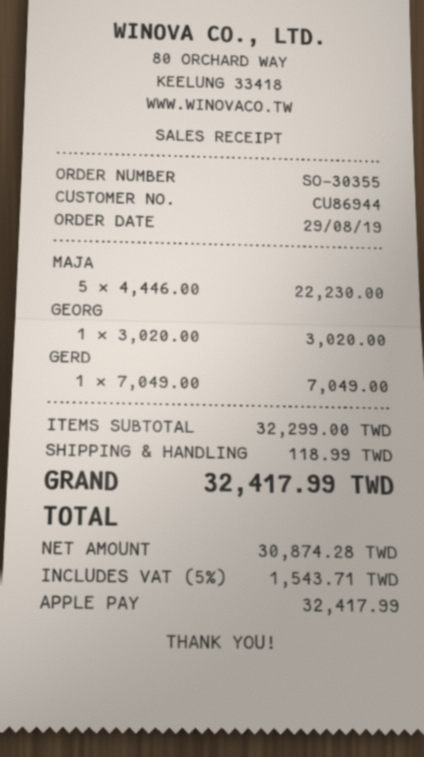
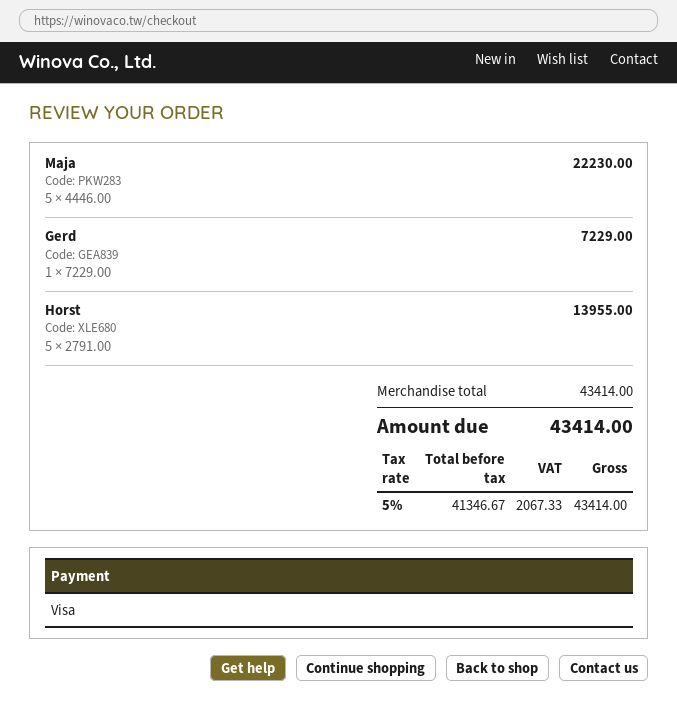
payment method: Apple Pay -> Visa
GEORG: 1 x 3020.00 = 3020.00 -> none
GERD: 1 x 7049.00 = 7049.00 -> 1 x 7229.00 = 7229.00
Horst: none -> 5 x 2791.00 = 13955.00
subtotal: 32299.00 -> 43414.00
shipping: 118.99 -> none
net: 30874.28 -> 41346.67
tax: 5% = 1543.71 -> 5% = 2067.33
total: 32417.99 -> 43414.00

